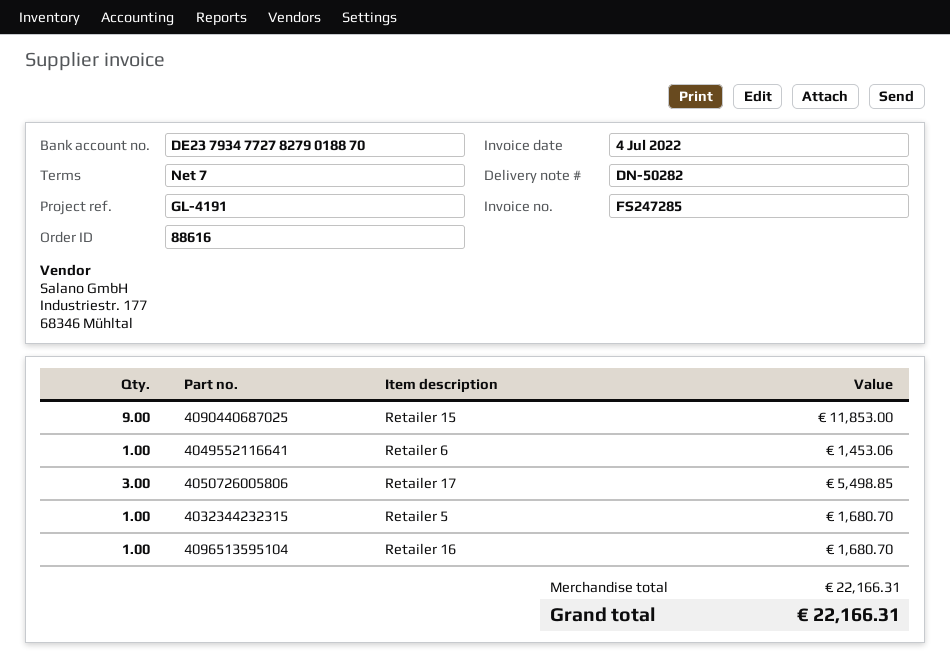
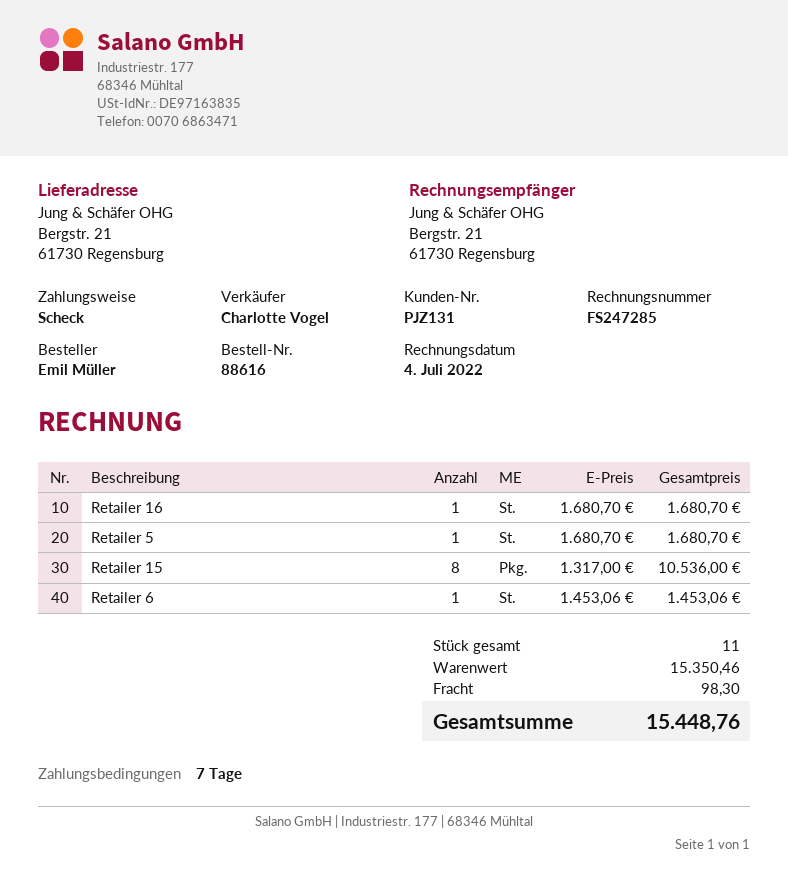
Retailer 15: 9 for 11853.00 -> 8 for 10536.00
Retailer 17: 3 for 5498.85 -> none
subtotal: 22166.31 -> 15350.46
shipping: none -> 98.30
total: 22166.31 -> 15448.76

